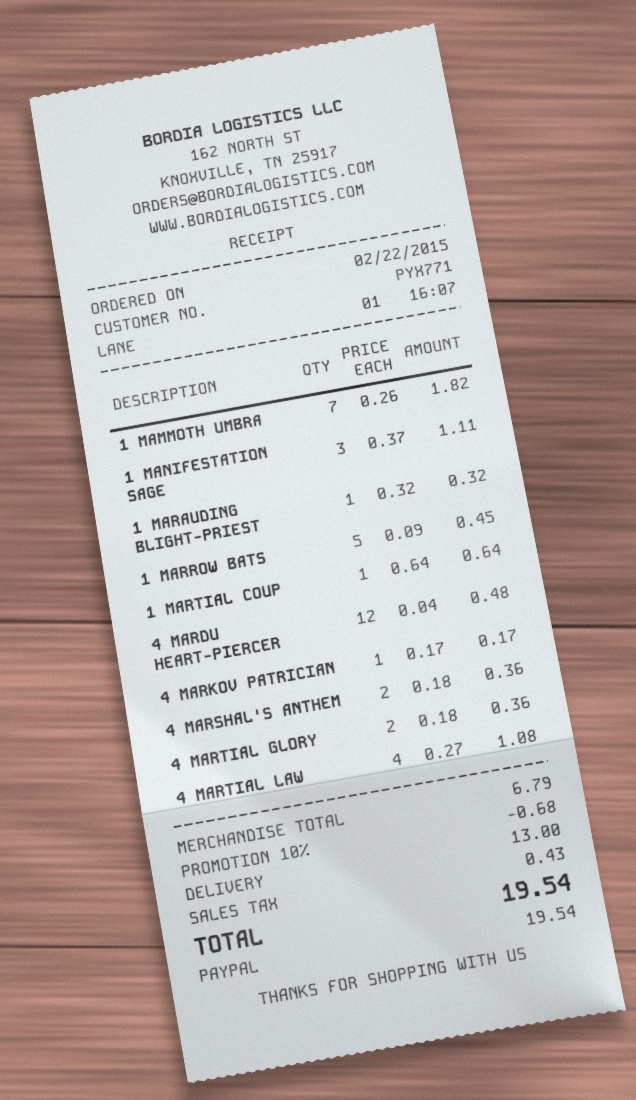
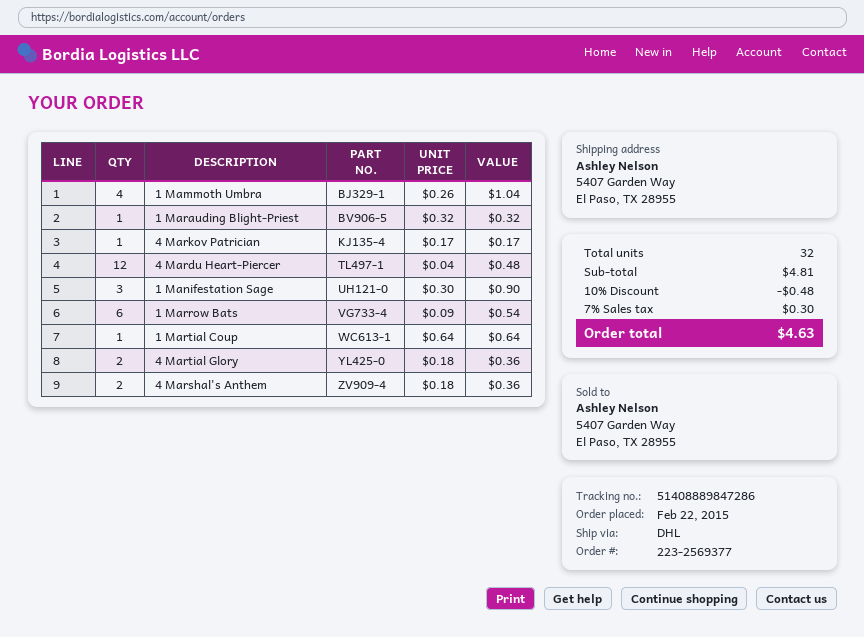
1 MAMMOTH UMBRA: 7 x 0.26 = 1.82 -> 4 x 0.26 = 1.04
1 MANIFESTATION SAGE: 3 x 0.37 = 1.11 -> 3 x 0.30 = 0.90
1 MARROW BATS: 5 x 0.09 = 0.45 -> 6 x 0.09 = 0.54
4 MARTIAL LAW: 4 x 0.27 = 1.08 -> none
subtotal: 6.79 -> 4.81
discount: 10% = 0.68 -> 10% = 0.48
shipping: 13.00 -> none
tax: 0.43 -> 0.30
total: 19.54 -> 4.63

